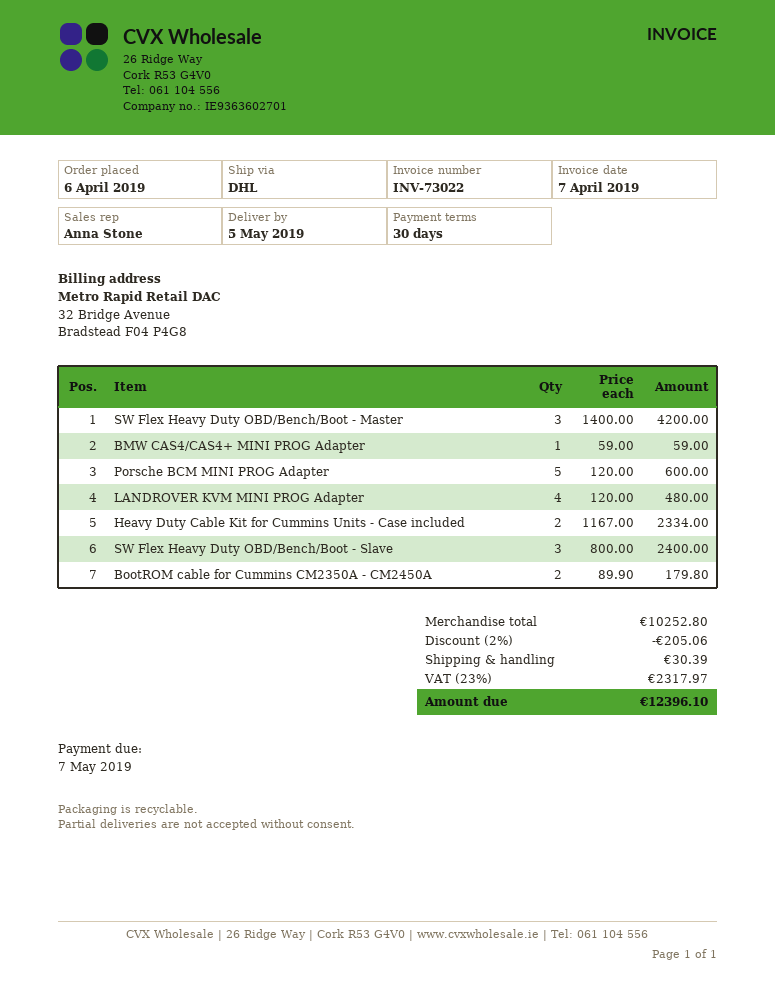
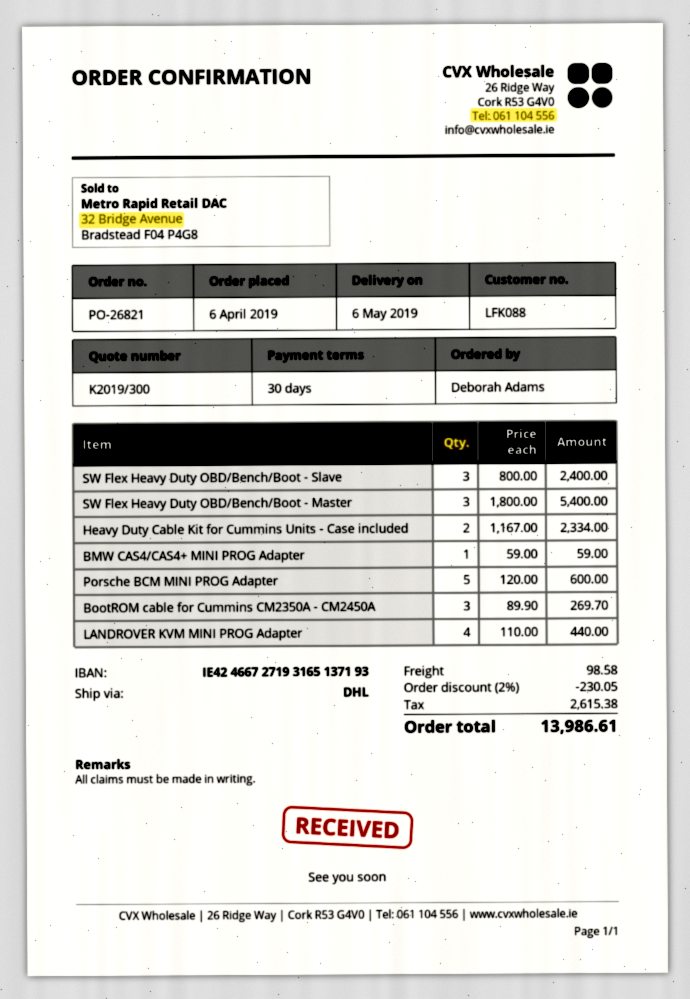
delivery date: 2019-05-05 -> 2019-05-06
SW Flex Heavy Duty OBD/Bench/Boot - Master: 3 x 1400.00 = 4200.00 -> 3 x 1800.00 = 5400.00
LANDROVER KVM MINI PROG Adapter: 4 x 120.00 = 480.00 -> 4 x 110.00 = 440.00
BootROM cable for Cummins CM2350A - CM2450A: 2 x 89.90 = 179.80 -> 3 x 89.90 = 269.70
discount: 2% = 205.06 -> 2% = 230.05
shipping: 30.39 -> 98.58
tax: 2317.97 -> 2615.38
total: 12396.10 -> 13986.61

